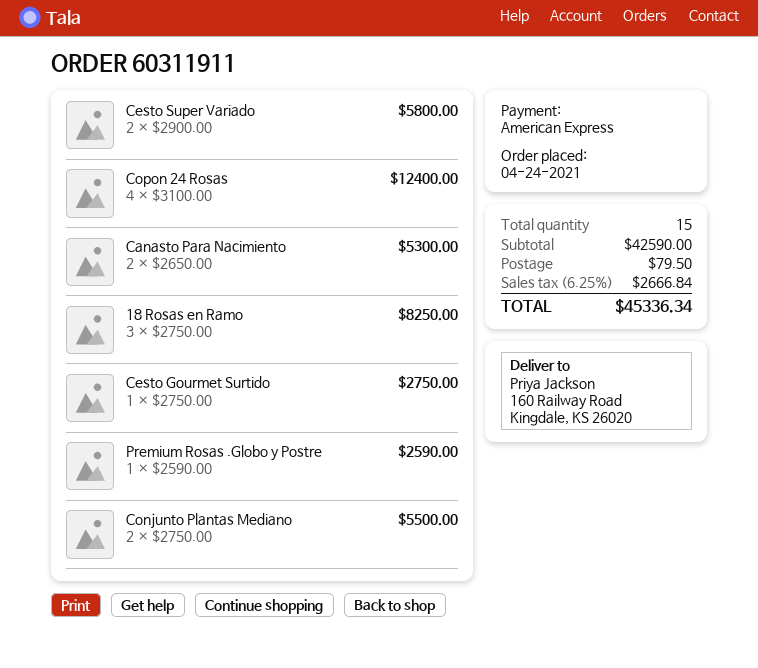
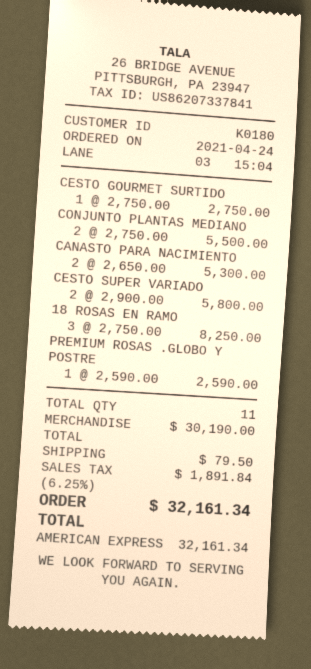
Copon 24 Rosas: 4 x 3100.00 = 12400.00 -> none
total quantity: 15 -> 11
subtotal: 42590.00 -> 30190.00
tax: 6.25% = 2666.84 -> 6.25% = 1891.84
total: 45336.34 -> 32161.34

